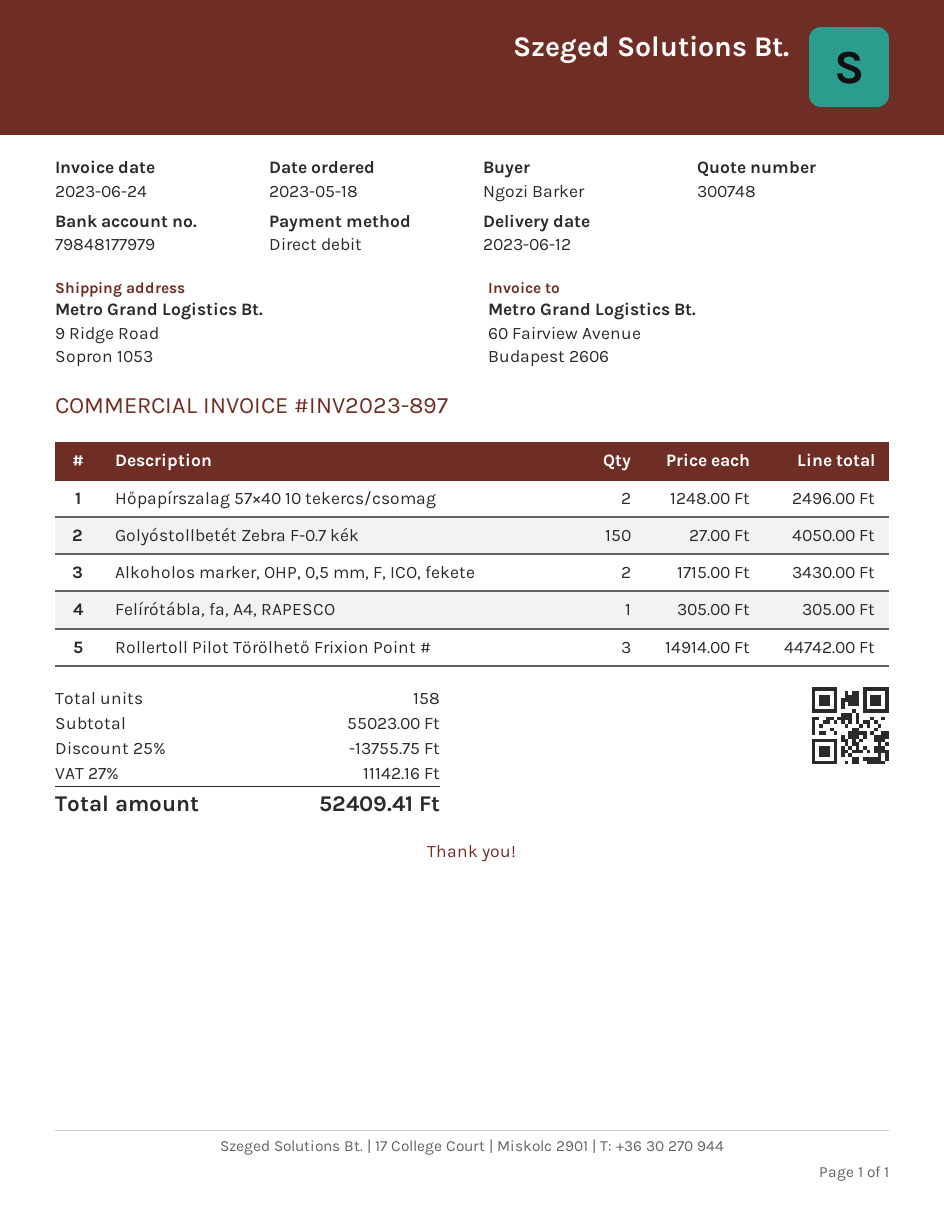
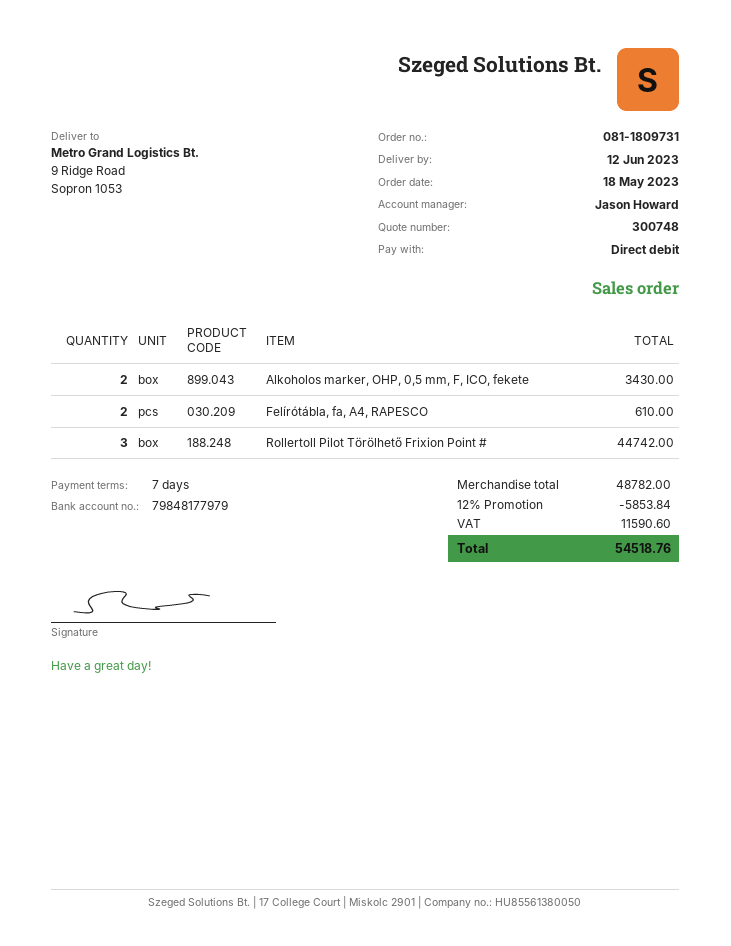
Hőpapírszalag 57×40 10 tekercs/csomag: 2 for 2496.00 -> none
Golyóstollbetét Zebra F-0.7 kék: 150 for 4050.00 -> none
Felírótábla, fa, A4, RAPESCO: 1 for 305.00 -> 2 for 610.00
subtotal: 55023.00 -> 48782.00
discount: 25% = 13755.75 -> 12% = 5853.84
tax: 11142.16 -> 11590.60
total: 52409.41 -> 54518.76

